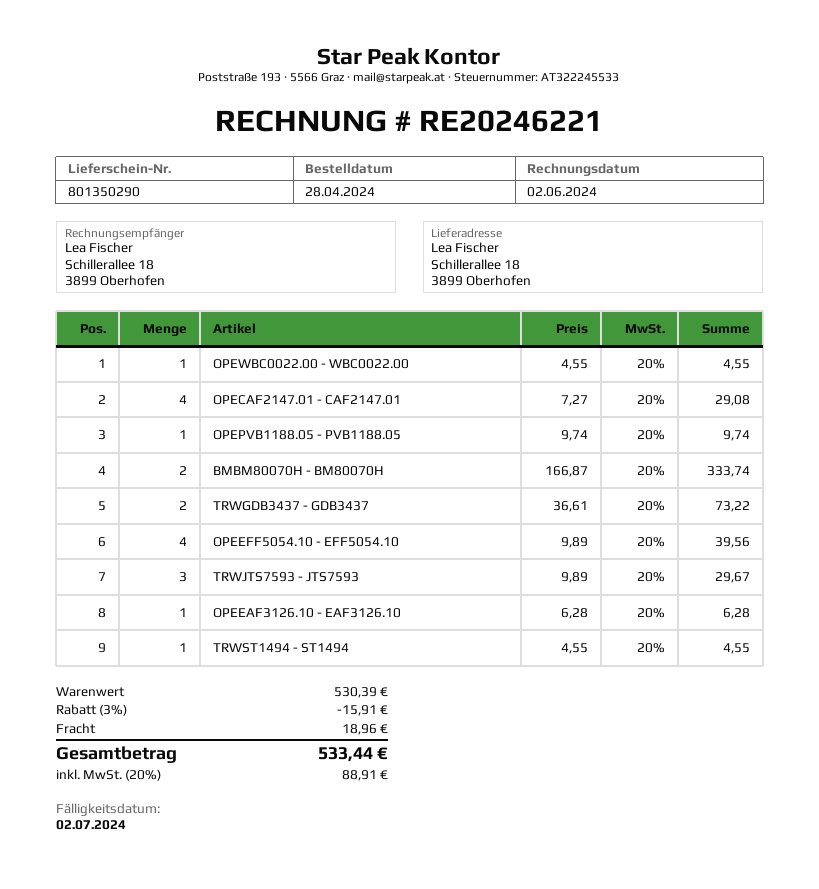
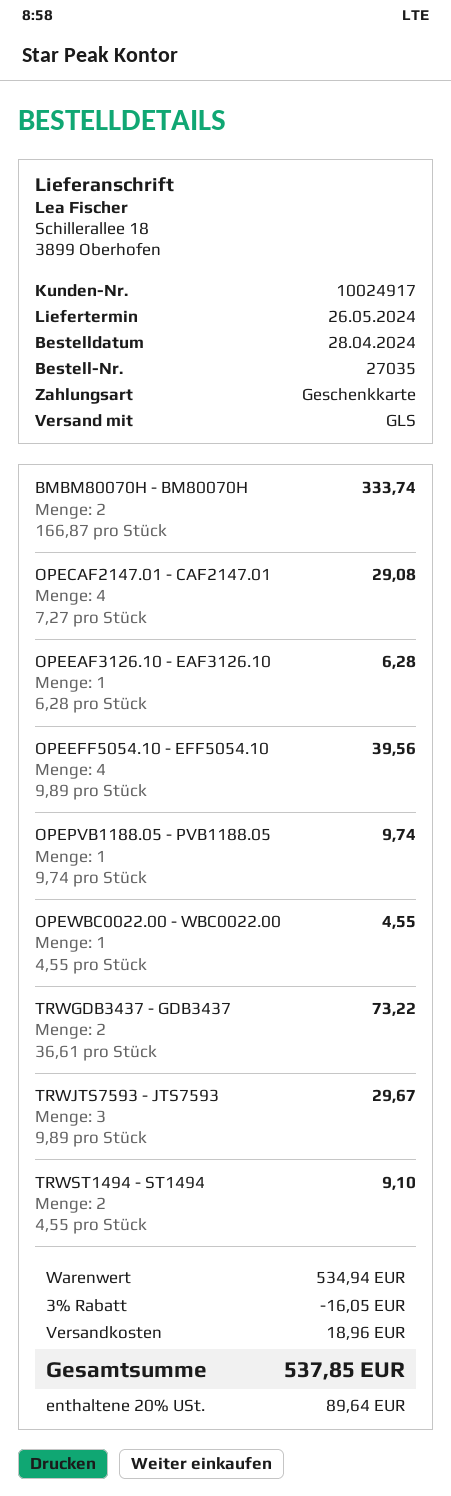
TRWST1494 - ST1494: 1 x 4.55 = 4.55 -> 2 x 4.55 = 9.10
subtotal: 530.39 -> 534.94
discount: 3% = 15.91 -> 3% = 16.05
tax: 20% = 88.91 -> 20% = 89.64
total: 533.44 -> 537.85

